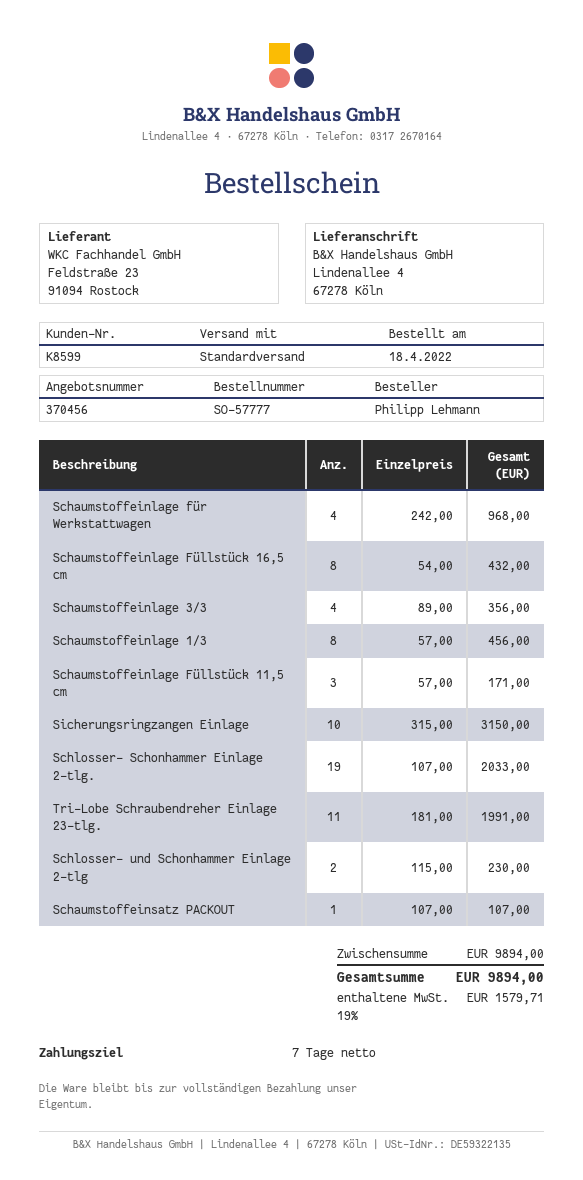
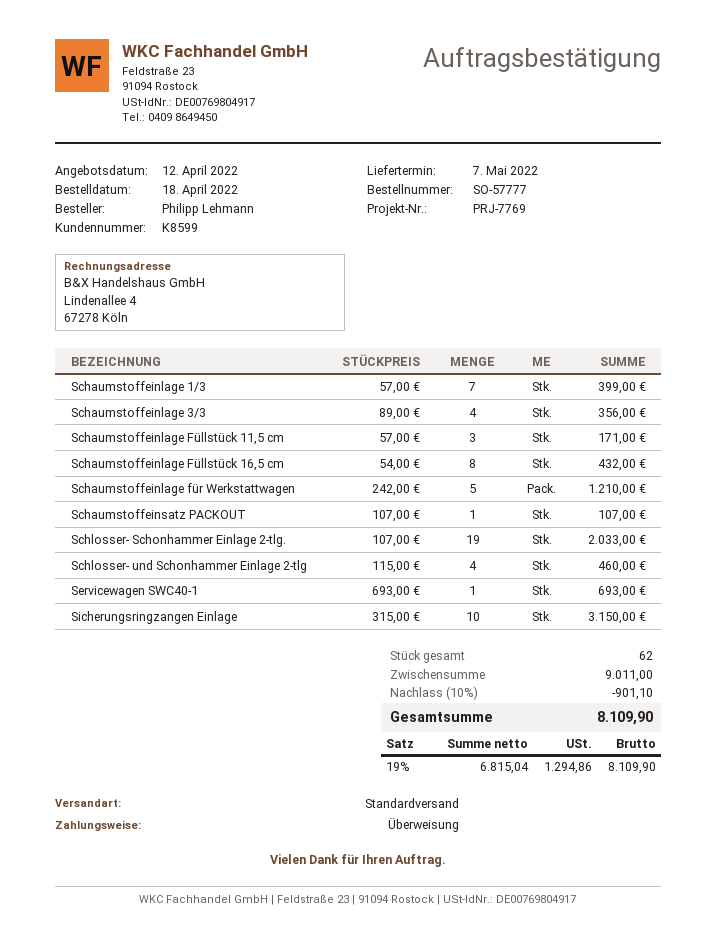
Schaumstoffeinlage für Werkstattwagen: 4 x 242.00 = 968.00 -> 5 x 242.00 = 1210.00
Schaumstoffeinlage 1/3: 8 x 57.00 = 456.00 -> 7 x 57.00 = 399.00
Tri-Lobe Schraubendreher Einlage 23-tlg.: 11 x 181.00 = 1991.00 -> none
Schlosser- und Schonhammer Einlage 2-tlg: 2 x 115.00 = 230.00 -> 4 x 115.00 = 460.00
Servicewagen SWC40-1: none -> 1 x 693.00 = 693.00
subtotal: 9894.00 -> 9011.00
discount: none -> 10% = 901.10
tax: 19% = 1579.71 -> 19% = 1294.86
total: 9894.00 -> 8109.90

